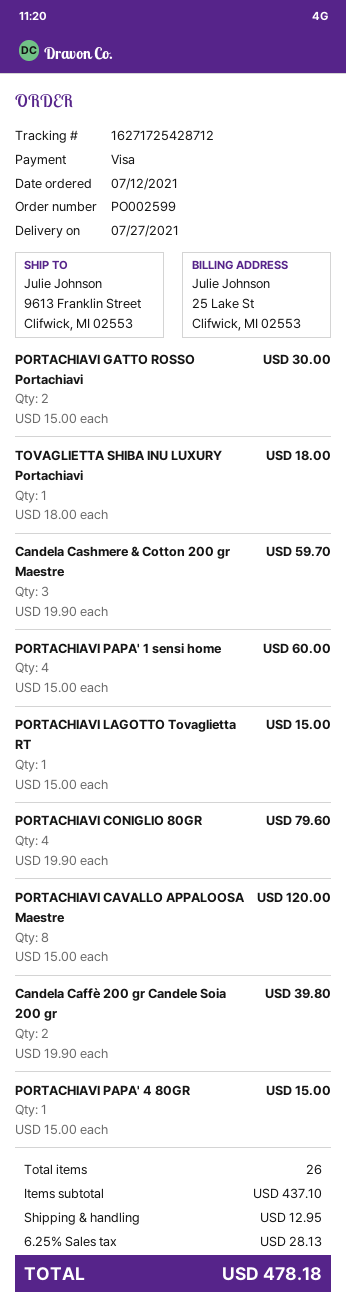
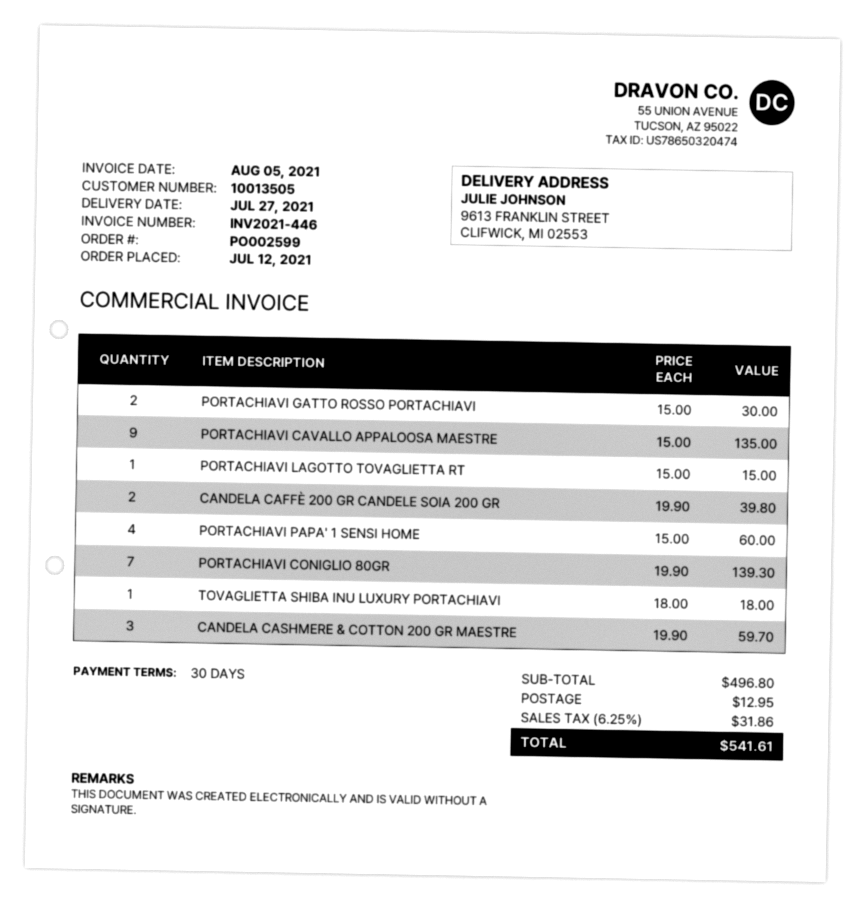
PORTACHIAVI CONIGLIO 80GR: 4 x 19.90 = 79.60 -> 7 x 19.90 = 139.30
PORTACHIAVI CAVALLO APPALOOSA Maestre: 8 x 15.00 = 120.00 -> 9 x 15.00 = 135.00
PORTACHIAVI PAPA' 4 80GR: 1 x 15.00 = 15.00 -> none
subtotal: 437.10 -> 496.80
tax: 6.25% = 28.13 -> 6.25% = 31.86
total: 478.18 -> 541.61

